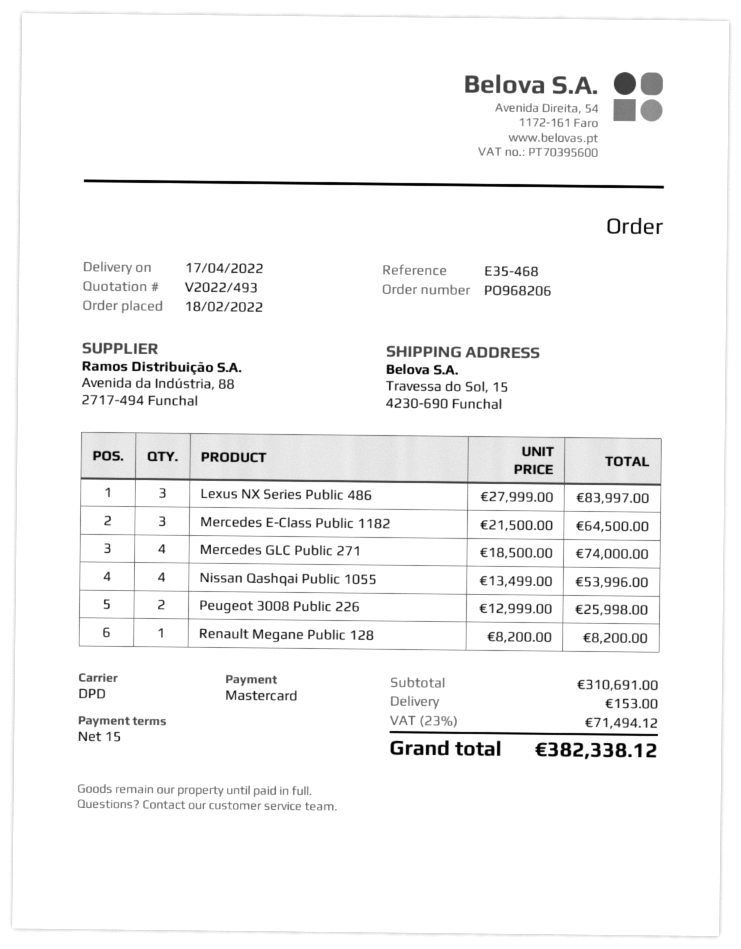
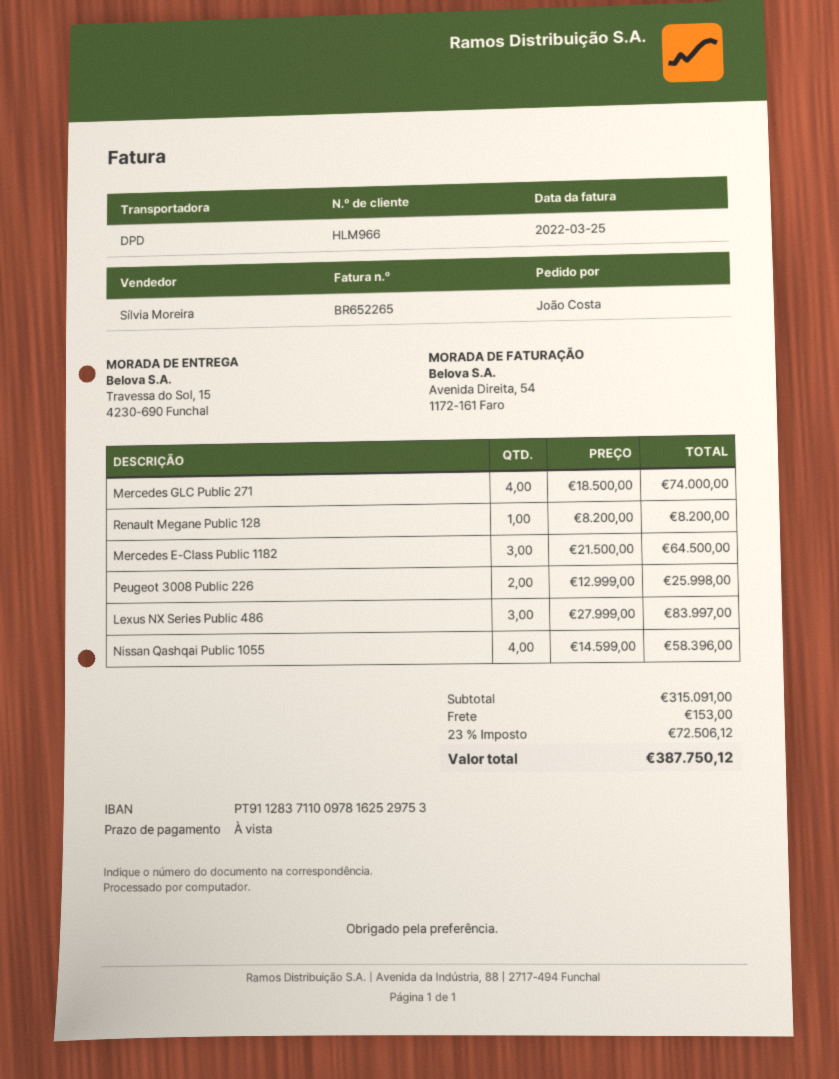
payment terms: 15 days -> on receipt
Nissan Qashqai Public 1055: 4 x 13499.00 = 53996.00 -> 4 x 14599.00 = 58396.00
subtotal: 310691.00 -> 315091.00
tax: 23% = 71494.12 -> 23% = 72506.12
total: 382338.12 -> 387750.12

